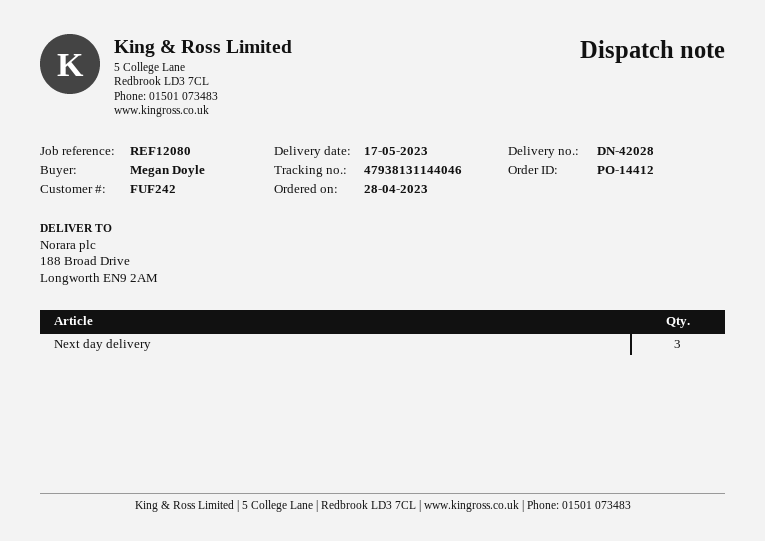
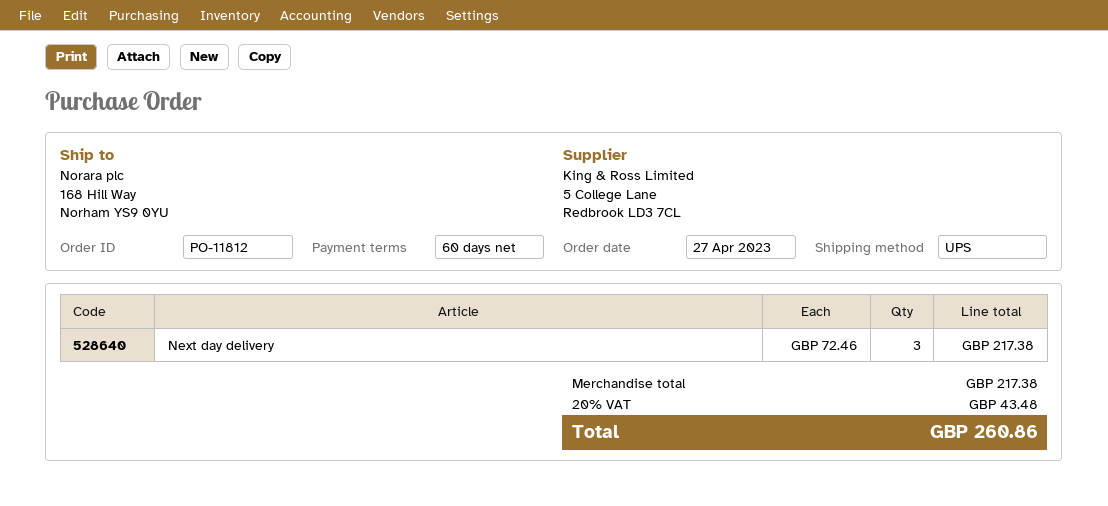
order number: PO-14412 -> PO-11812
order date: 2023-04-28 -> 2023-04-27
ship to: 188 Broad Drive, Longworth EN9 2AM -> 168 Hill Way, Norham YS9 0YU

